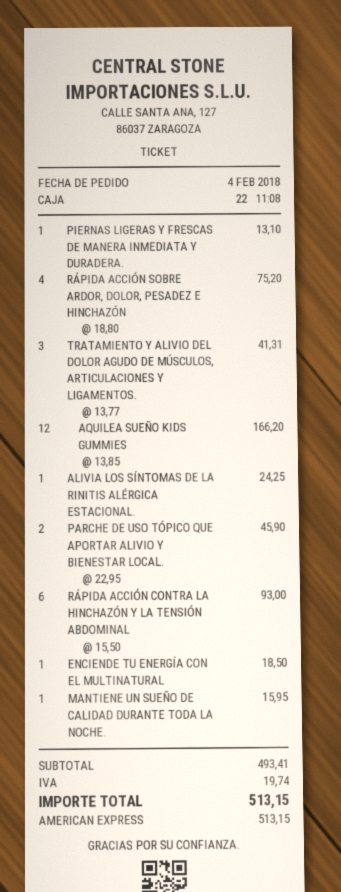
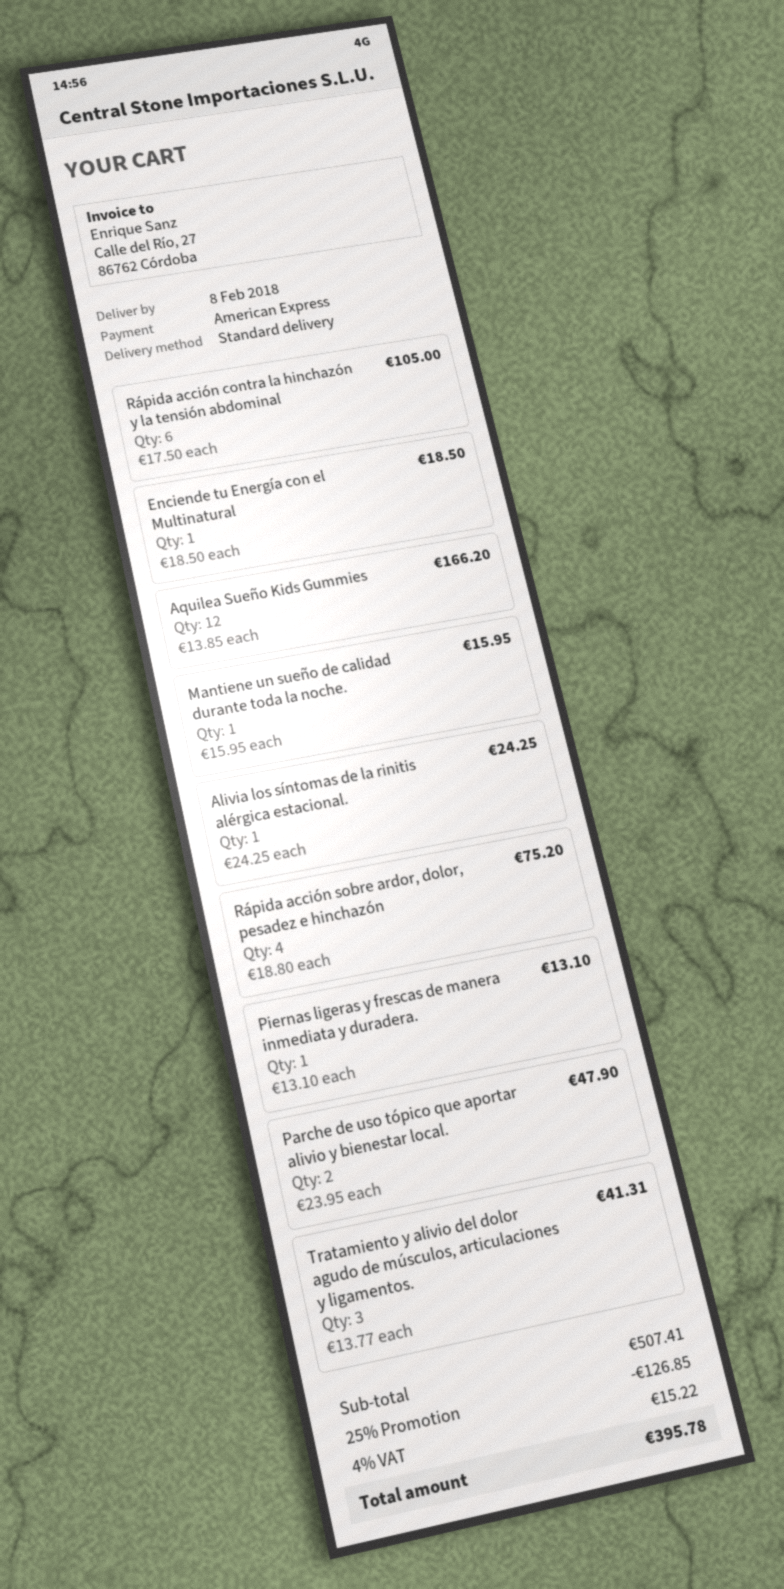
PARCHE DE USO TÓPICO QUE APORTAR ALIVIO Y BIENESTAR LOCAL.: 2 x 22.95 = 45.90 -> 2 x 23.95 = 47.90
RÁPIDA ACCIÓN CONTRA LA HINCHAZÓN Y LA TENSIÓN ABDOMINAL: 6 x 15.50 = 93.00 -> 6 x 17.50 = 105.00
subtotal: 493.41 -> 507.41
discount: none -> 25% = 126.85
tax: 19.74 -> 15.22
total: 513.15 -> 395.78

